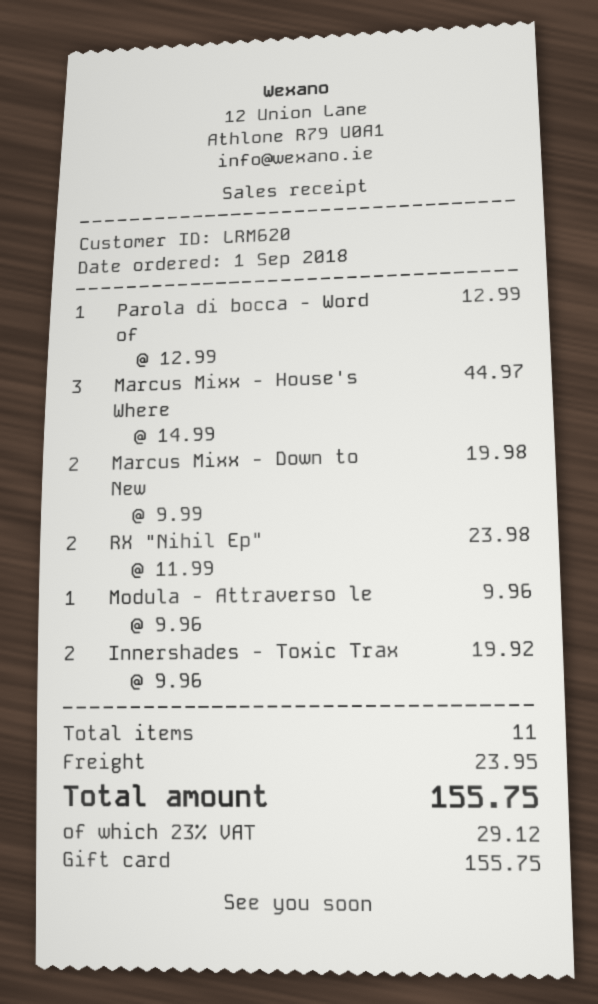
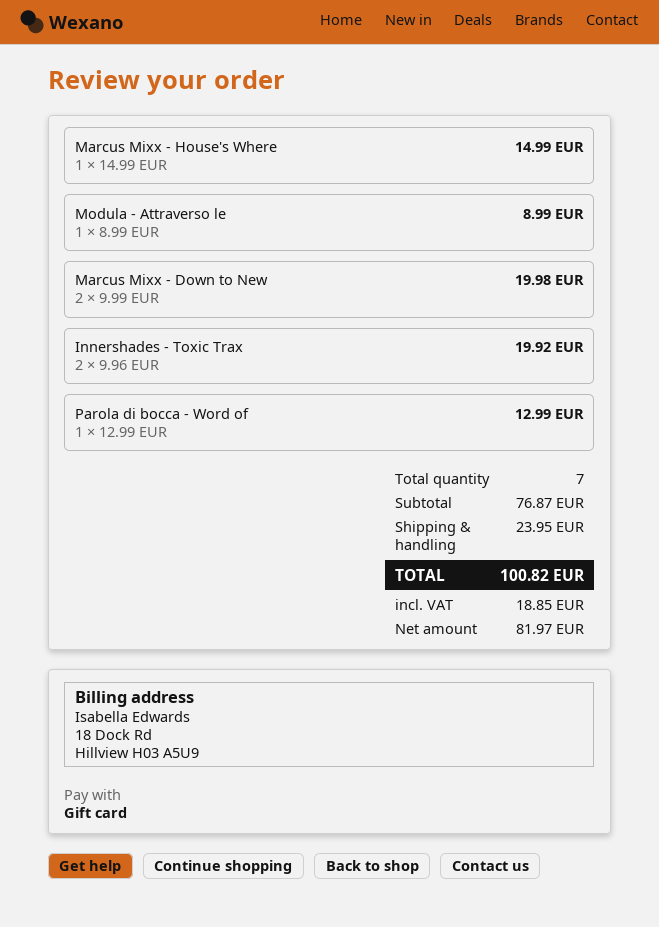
Marcus Mixx - House's Where: 3 x 14.99 = 44.97 -> 1 x 14.99 = 14.99
RX "Nihil Ep": 2 x 11.99 = 23.98 -> none
Modula - Attraverso le: 1 x 9.96 = 9.96 -> 1 x 8.99 = 8.99
total quantity: 11 -> 7
tax: 29.12 -> 18.85
total: 155.75 -> 100.82

